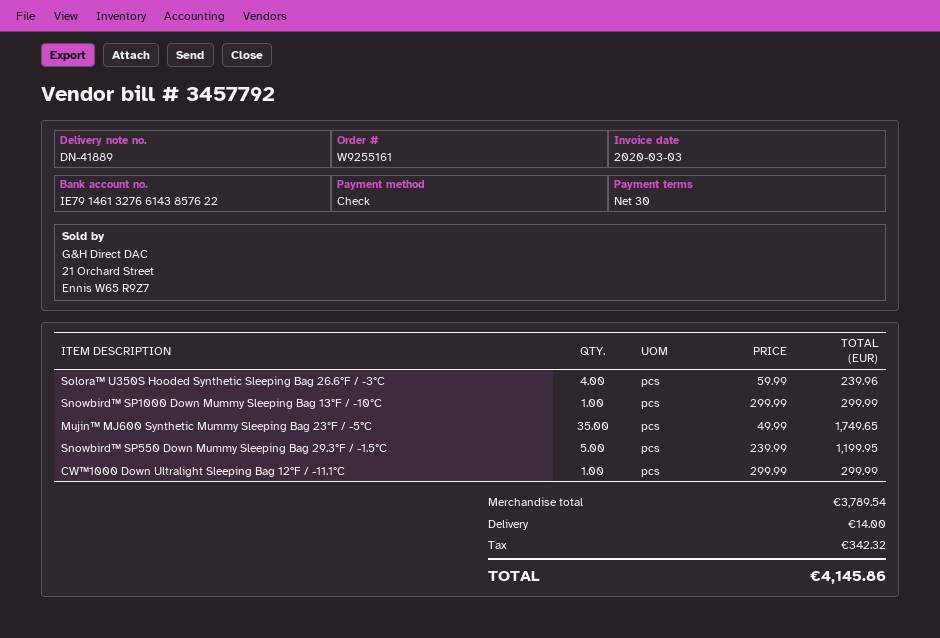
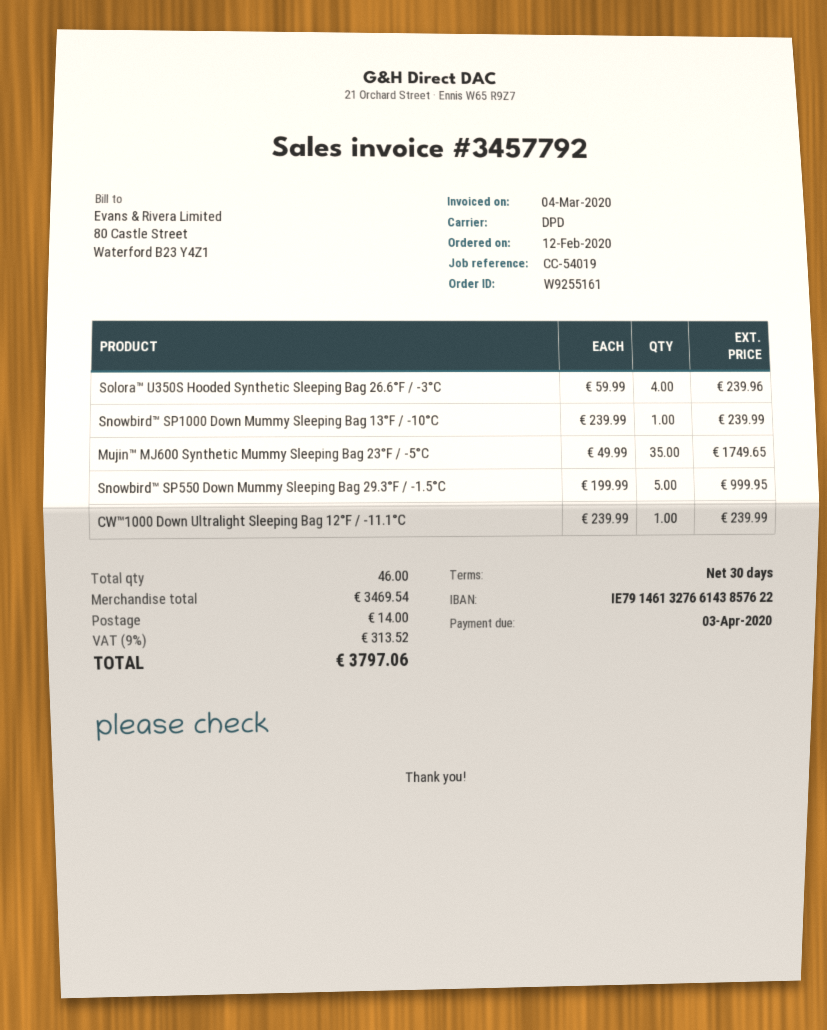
invoice date: 2020-03-03 -> 2020-03-04
Snowbird™ SP1000 Down Mummy Sleeping Bag 13°F / -10°C: 1 x 299.99 = 299.99 -> 1 x 239.99 = 239.99
Snowbird™ SP550 Down Mummy Sleeping Bag 29.3°F / -1.5°C: 5 x 239.99 = 1199.95 -> 5 x 199.99 = 999.95
CW™1000 Down Ultralight Sleeping Bag 12°F / -11.1°C: 1 x 299.99 = 299.99 -> 1 x 239.99 = 239.99
subtotal: 3789.54 -> 3469.54
tax: 342.32 -> 313.52
total: 4145.86 -> 3797.06

